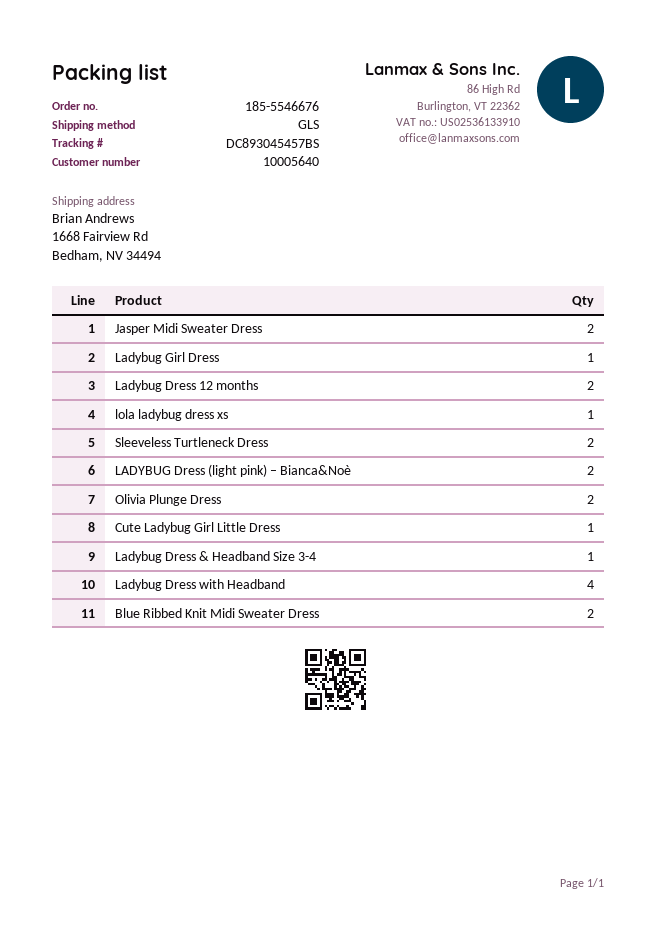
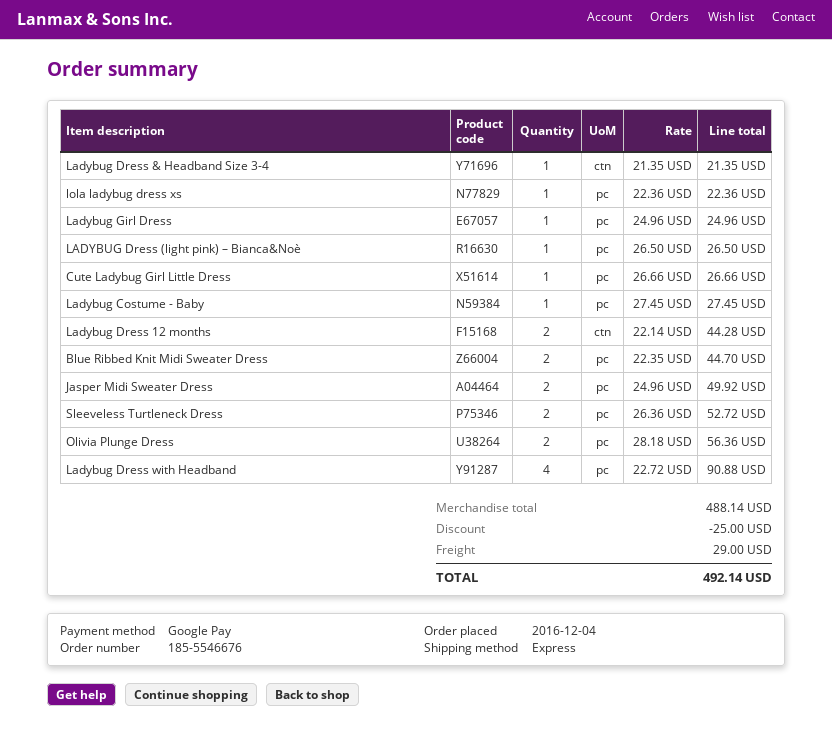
shipping method: GLS -> express
LADYBUG Dress (light pink) – Bianca&Noè: 2 -> 1
Ladybug Costume - Baby: none -> 1

